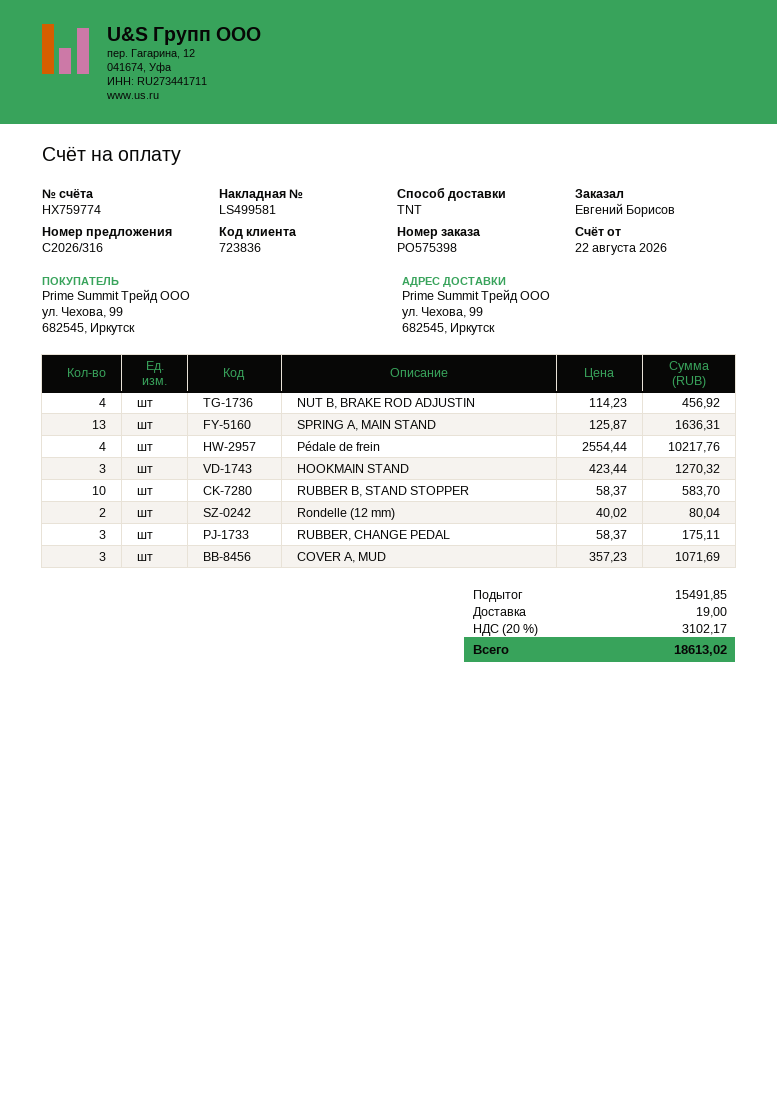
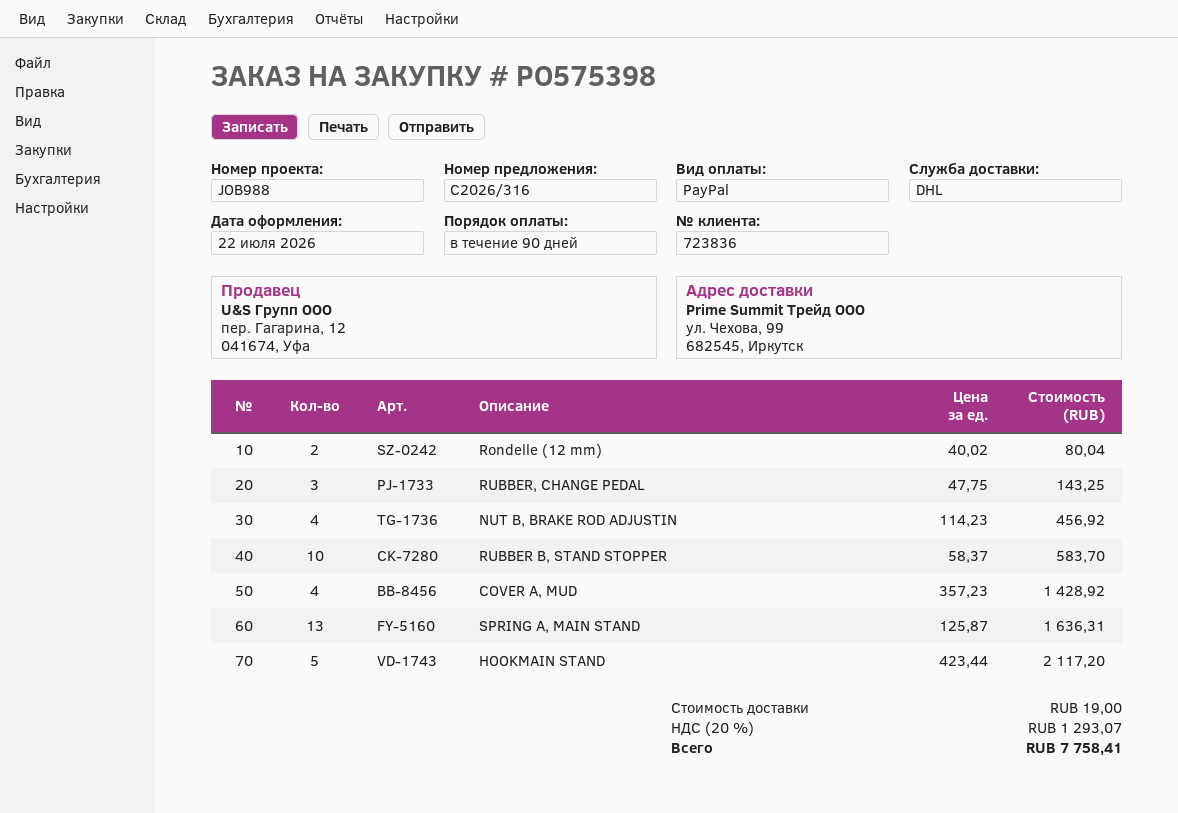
shipping method: TNT -> DHL
Pédale de frein: 4 x 2554.44 = 10217.76 -> none
HOOKMAIN STAND: 3 x 423.44 = 1270.32 -> 5 x 423.44 = 2117.20
RUBBER, CHANGE PEDAL: 3 x 58.37 = 175.11 -> 3 x 47.75 = 143.25
COVER A, MUD: 3 x 357.23 = 1071.69 -> 4 x 357.23 = 1428.92
tax: 20% = 3102.17 -> 20% = 1293.07
total: 18613.02 -> 7758.41

